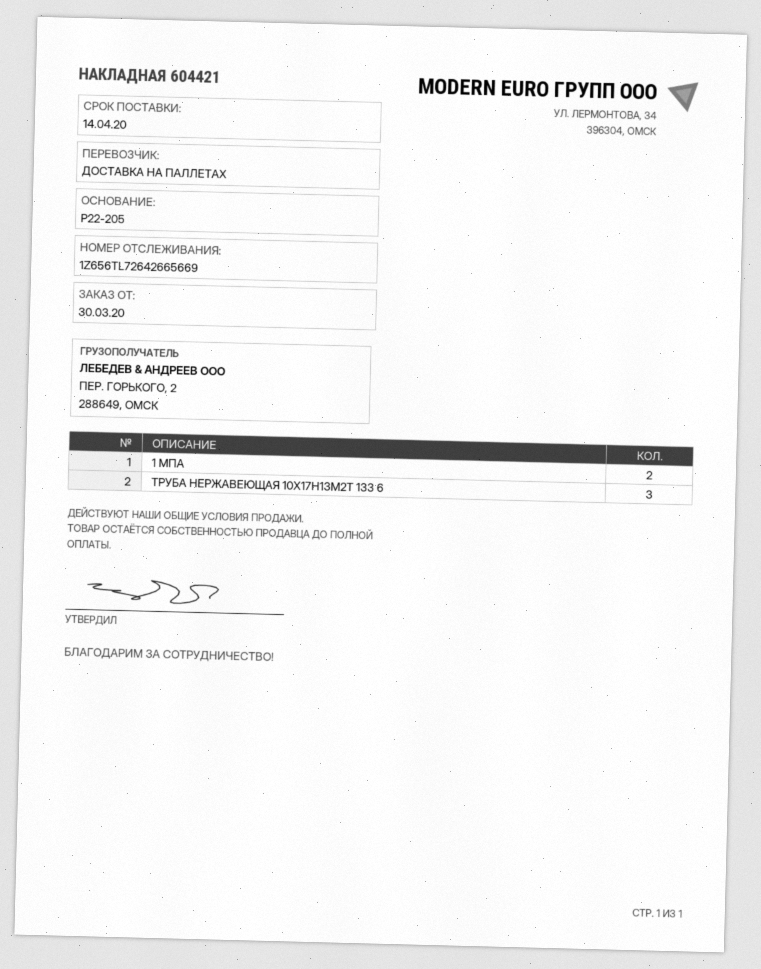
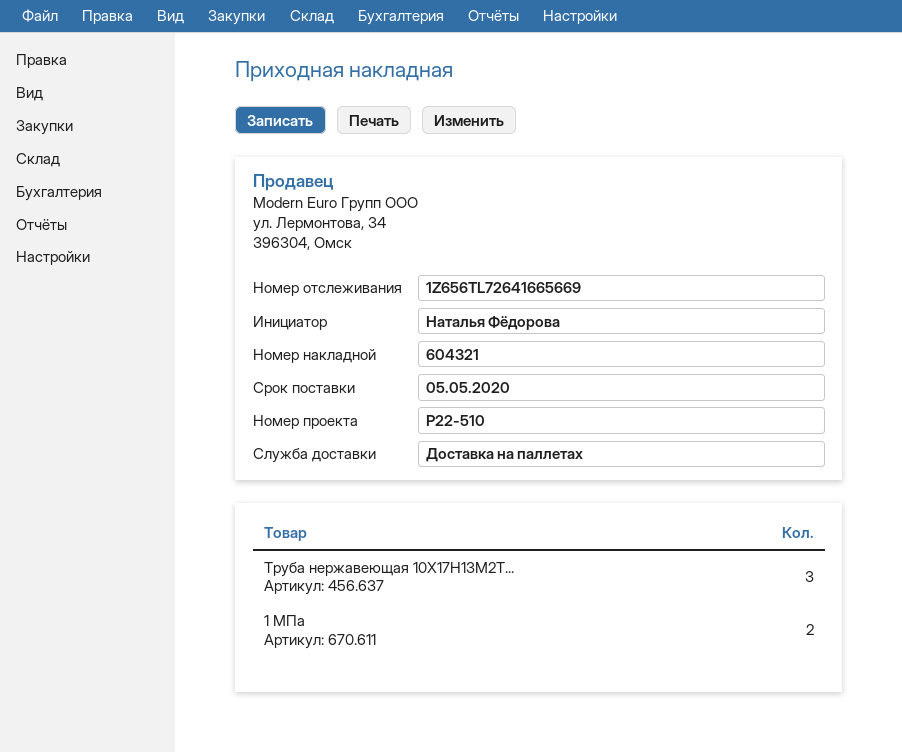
delivery note number: 604421 -> 604321
delivery date: 2020-04-14 -> 2020-05-05
reference: P22-205 -> P22-510
tracking number: 1Z656TL72642665669 -> 1Z656TL72641665669

